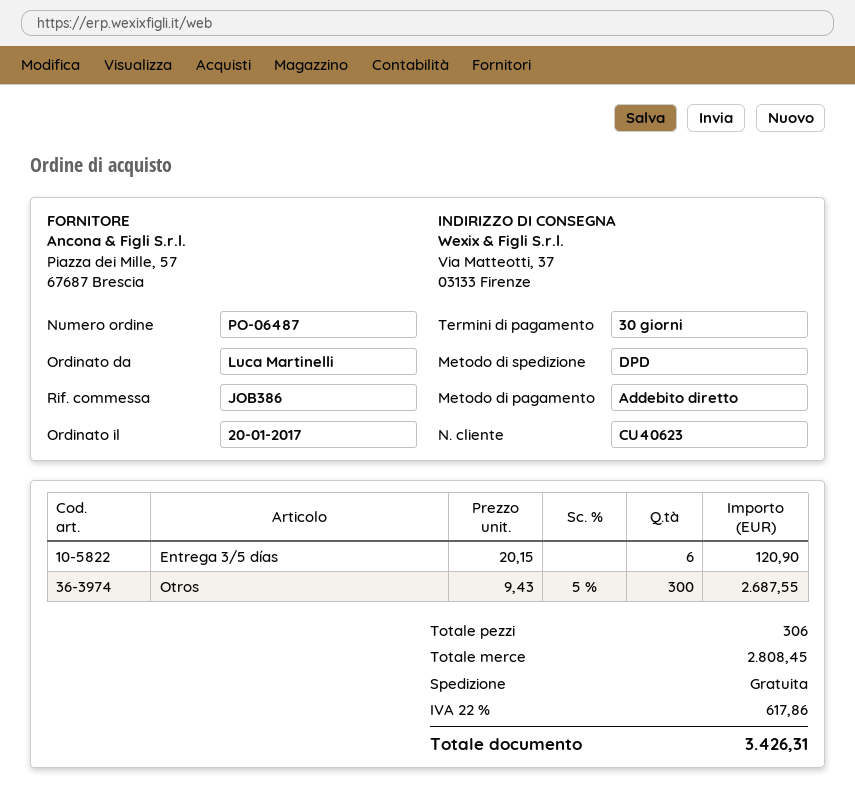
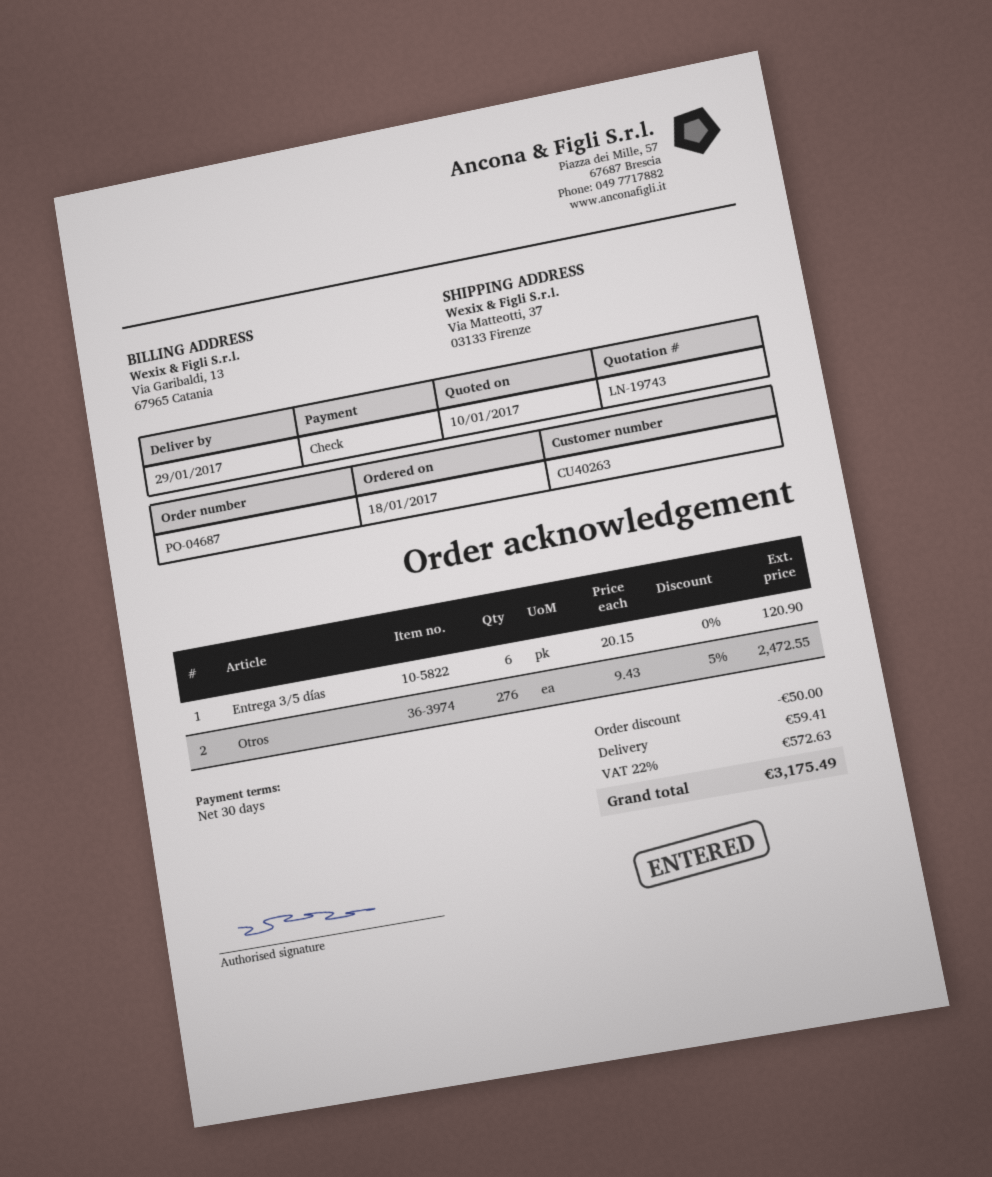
order number: PO-06487 -> PO-04687
order date: 2017-01-20 -> 2017-01-18
customer number: CU40623 -> CU40263
payment method: direct debit -> cheque
Otros: 300 x 9.43 - 5% = 2687.55 -> 276 x 9.43 - 5% = 2472.55
discount: none -> 50.00
shipping: 0.00 -> 59.41
tax: 22% = 617.86 -> 22% = 572.63
total: 3426.31 -> 3175.49

